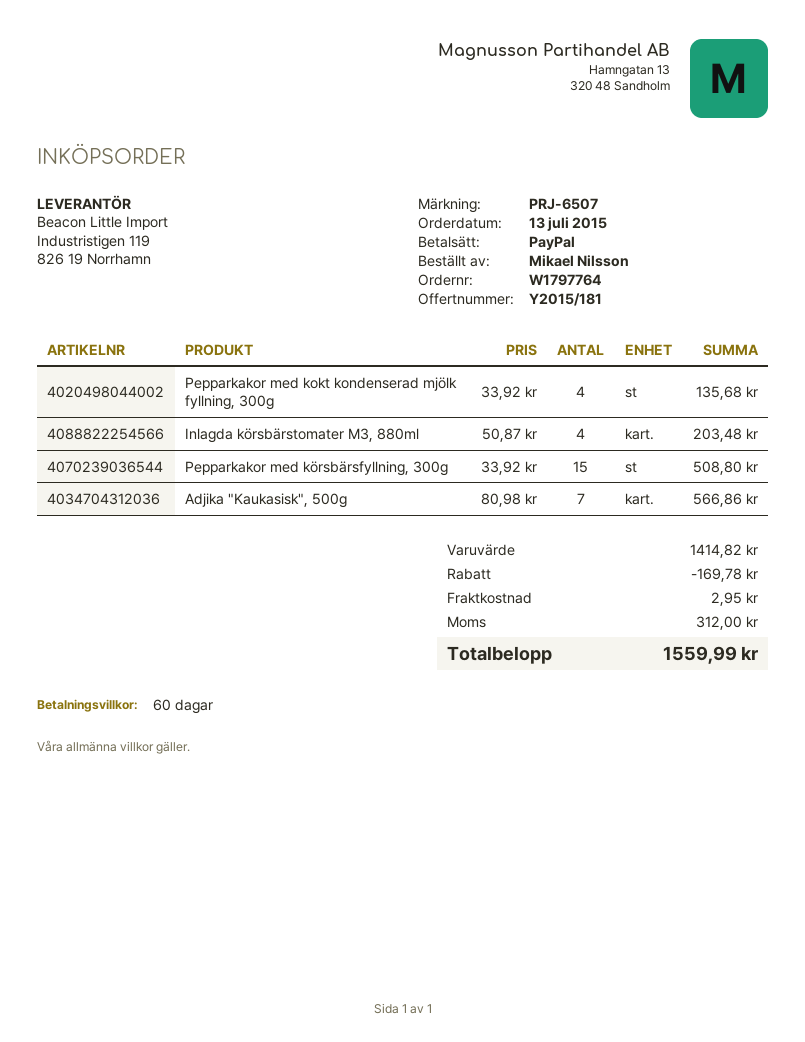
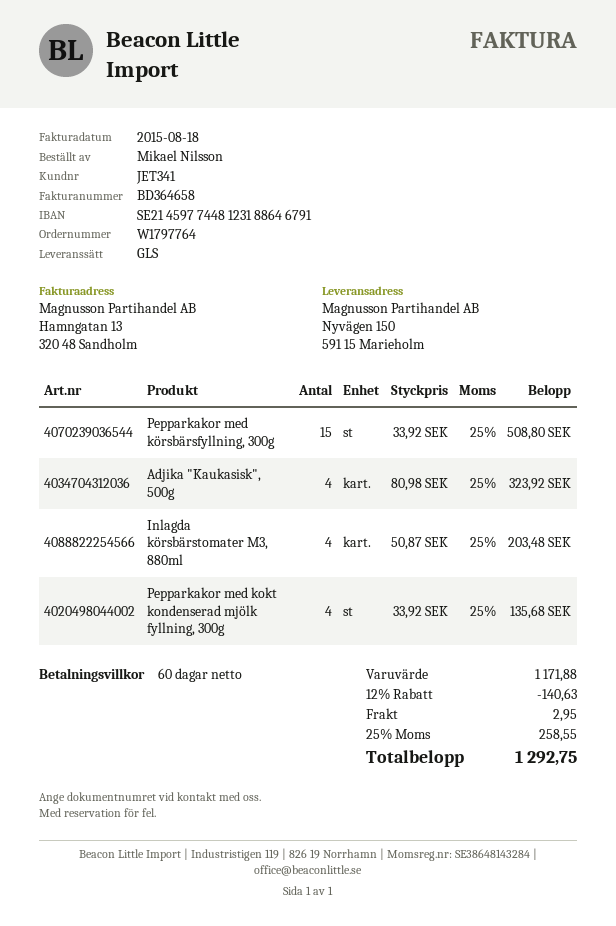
Adjika "Kaukasisk", 500g: 7 x 80.98 = 566.86 -> 4 x 80.98 = 323.92
subtotal: 1414.82 -> 1171.88
discount: 169.78 -> 140.63
tax: 312.00 -> 258.55
total: 1559.99 -> 1292.75

